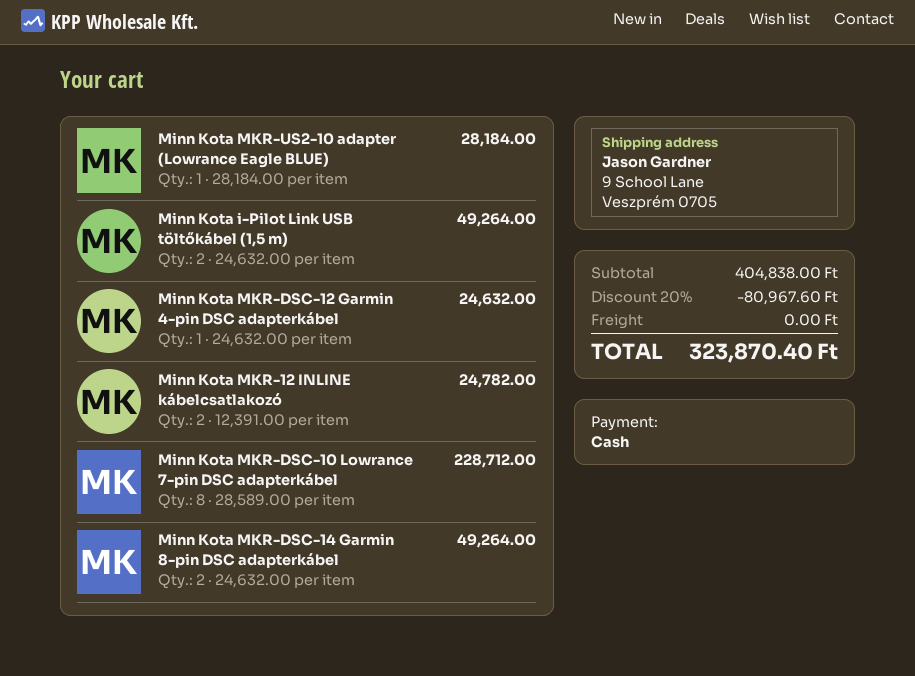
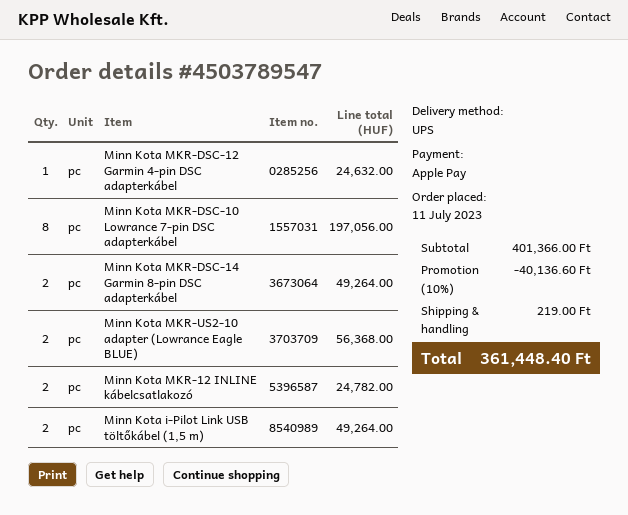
payment method: cash -> Apple Pay
Minn Kota MKR-US2-10 adapter (Lowrance Eagle BLUE): 1 for 28184.00 -> 2 for 56368.00
Minn Kota MKR-DSC-10 Lowrance 7-pin DSC adapterkábel: 8 for 228712.00 -> 8 for 197056.00
subtotal: 404838.00 -> 401366.00
discount: 20% = 80967.60 -> 10% = 40136.60
shipping: 0.00 -> 219.00
total: 323870.40 -> 361448.40

